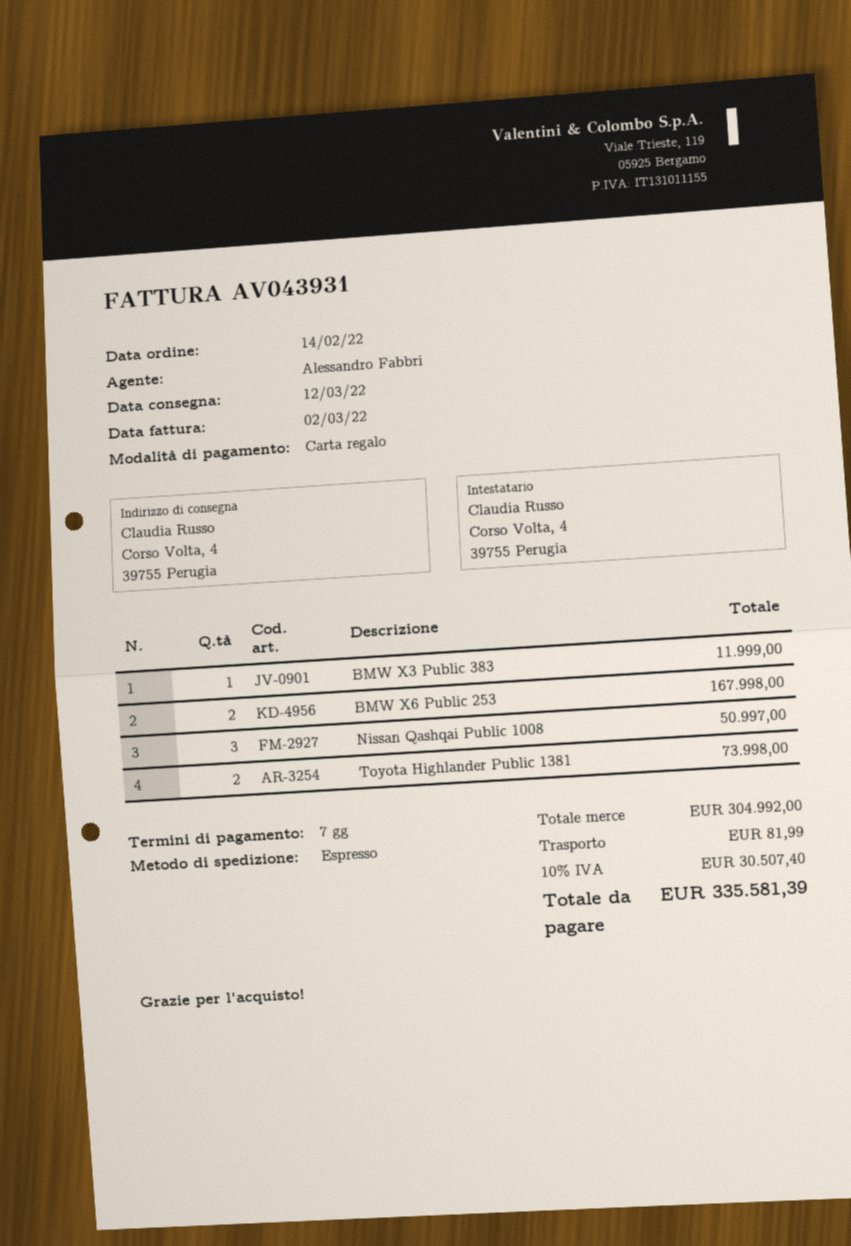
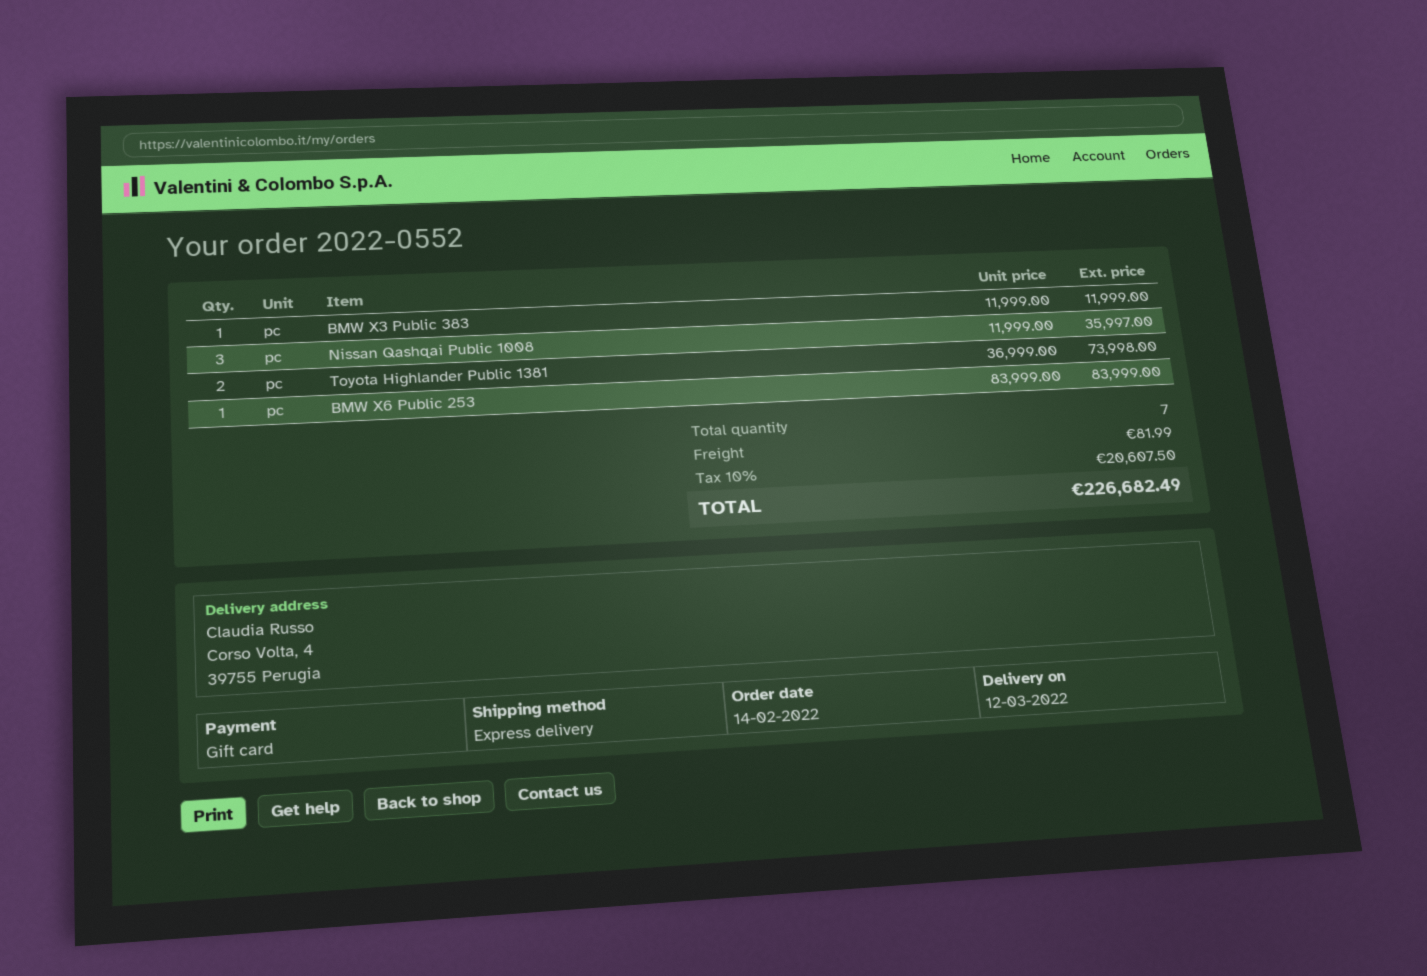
BMW X6 Public 253: 2 for 167998.00 -> 1 for 83999.00
Nissan Qashqai Public 1008: 3 for 50997.00 -> 3 for 35997.00
tax: 10% = 30507.40 -> 10% = 20607.50
total: 335581.39 -> 226682.49

